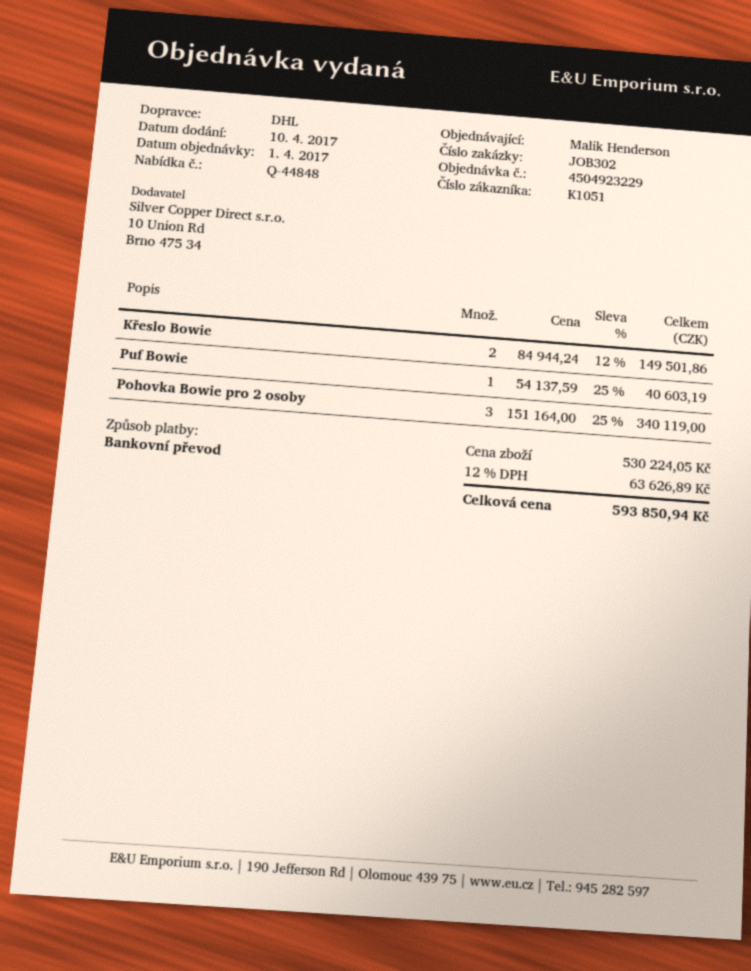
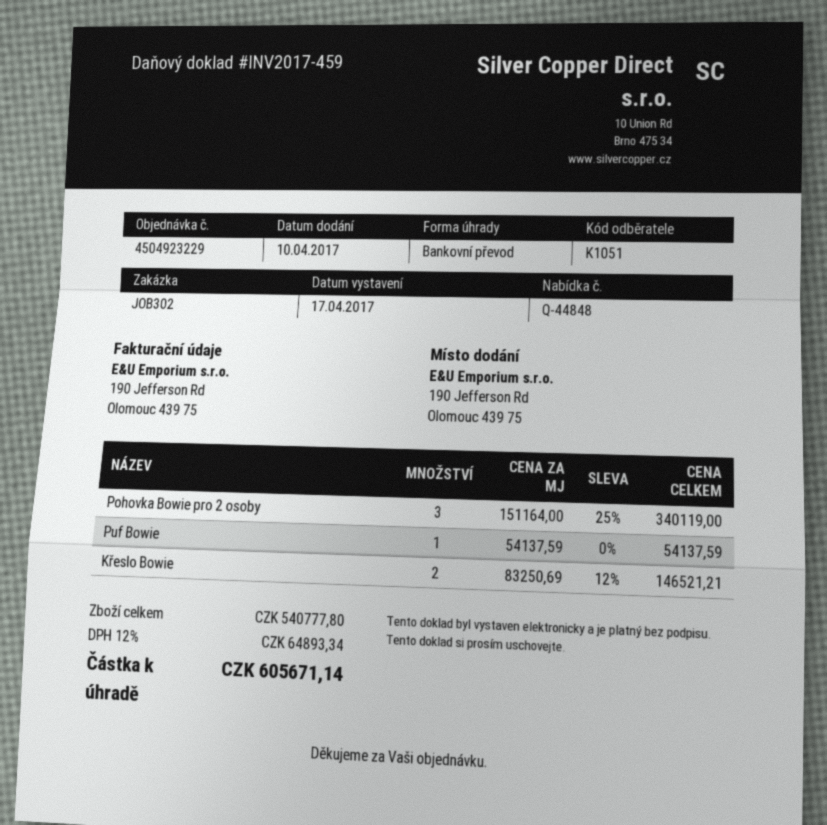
Křeslo Bowie: 2 x 84944.24 - 12% = 149501.86 -> 2 x 83250.69 - 12% = 146521.21
Puf Bowie: 1 x 54137.59 - 25% = 40603.19 -> 1 x 54137.59 = 54137.59
subtotal: 530224.05 -> 540777.80
tax: 12% = 63626.89 -> 12% = 64893.34
total: 593850.94 -> 605671.14

